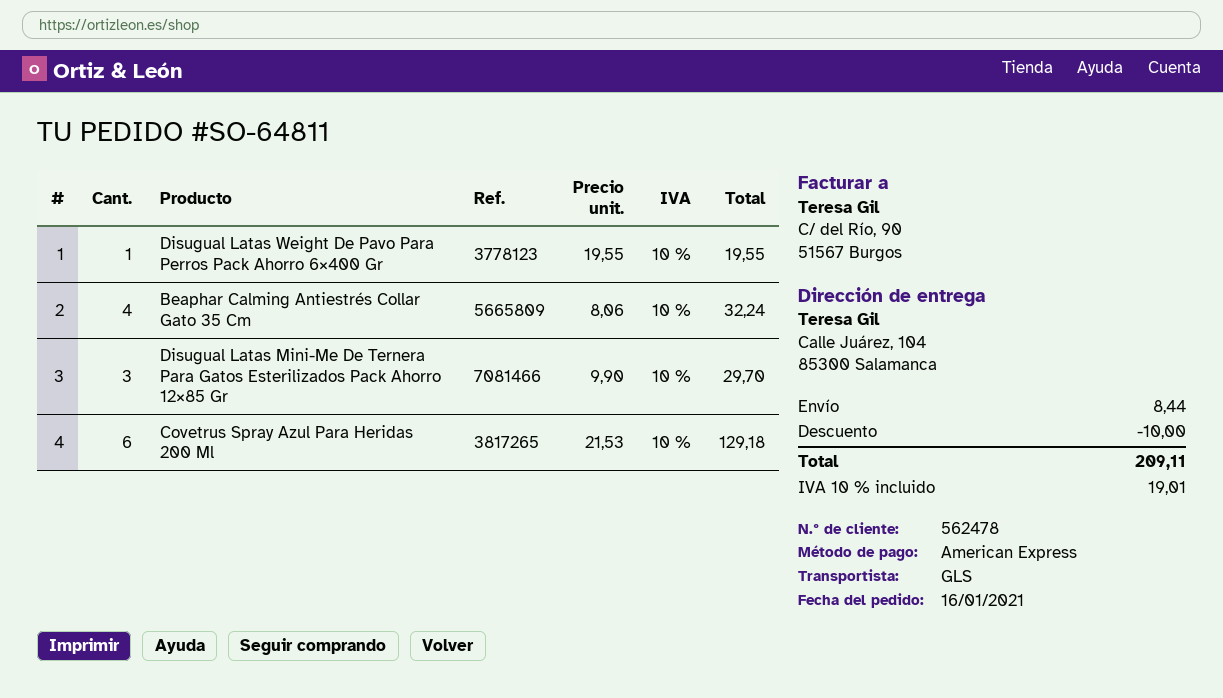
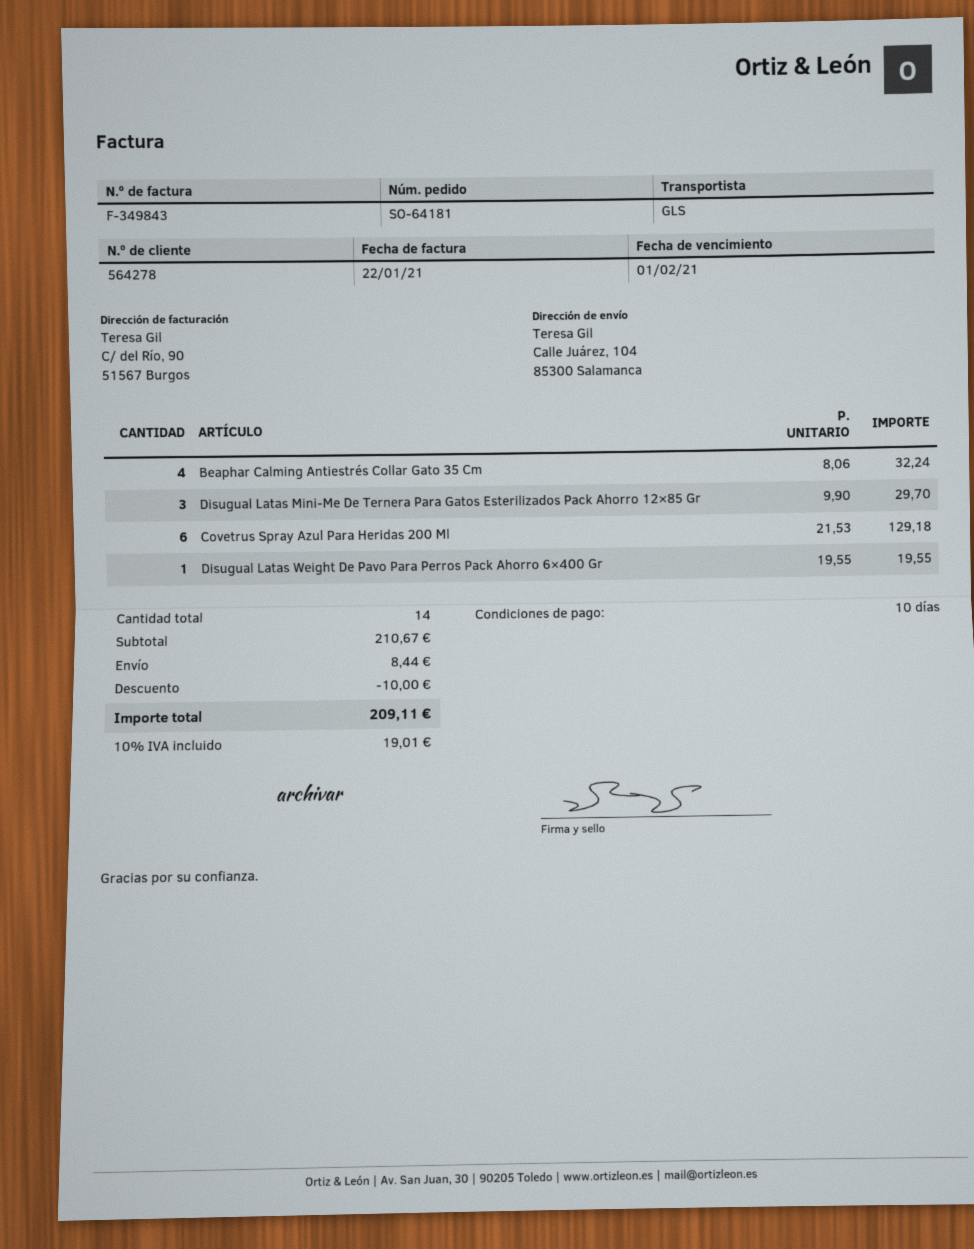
order number: SO-64811 -> SO-64181
customer number: 562478 -> 564278

